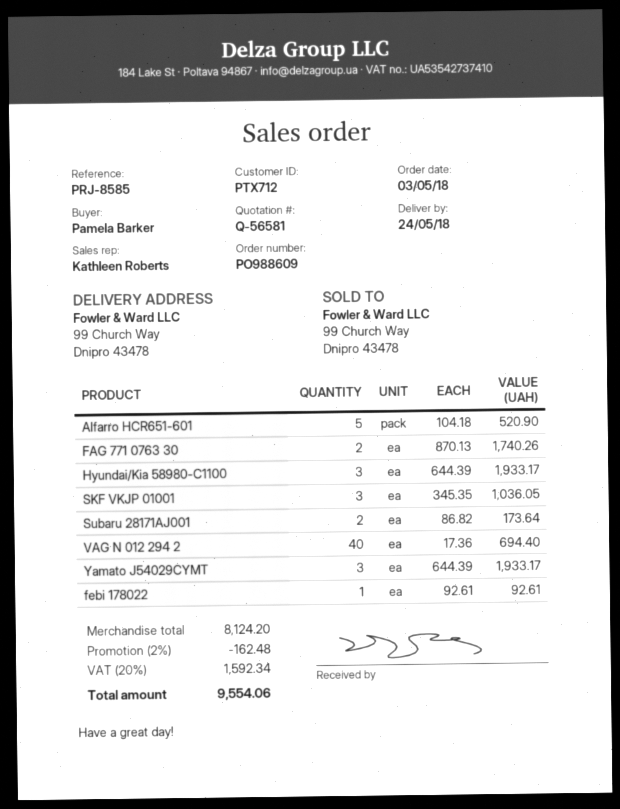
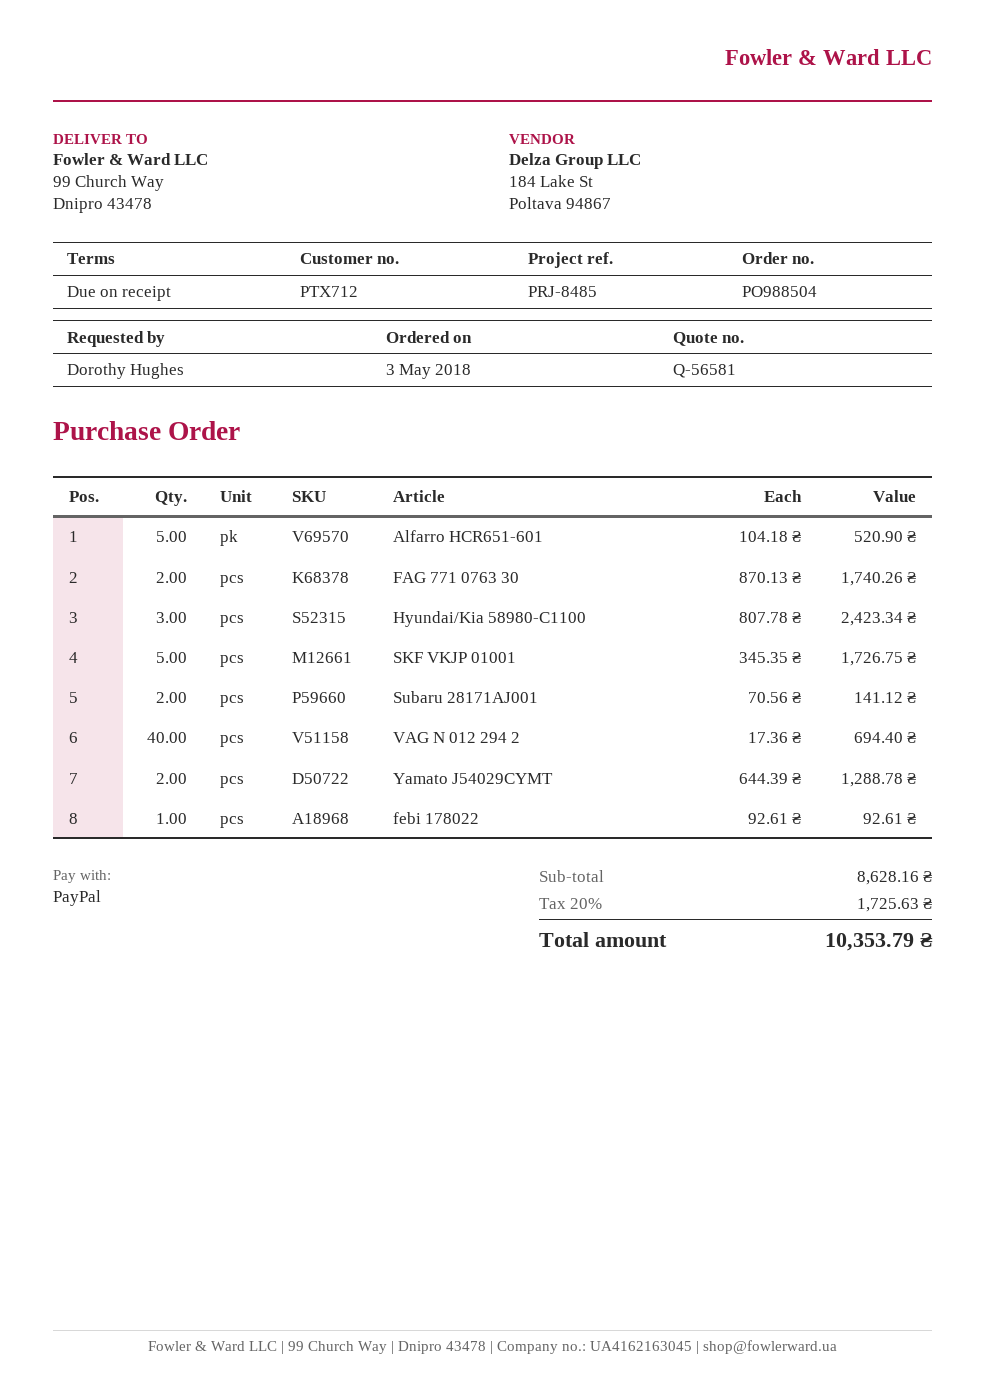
order number: PO988609 -> PO988504
reference: PRJ-8585 -> PRJ-8485
ordered by: Pamela Barker -> Dorothy Hughes
Hyundai/Kia 58980-C1100: 3 x 644.39 = 1933.17 -> 3 x 807.78 = 2423.34
SKF VKJP 01001: 3 x 345.35 = 1036.05 -> 5 x 345.35 = 1726.75
Subaru 28171AJ001: 2 x 86.82 = 173.64 -> 2 x 70.56 = 141.12
Yamato J54029CYMT: 3 x 644.39 = 1933.17 -> 2 x 644.39 = 1288.78
subtotal: 8124.20 -> 8628.16
discount: 2% = 162.48 -> none
tax: 20% = 1592.34 -> 20% = 1725.63
total: 9554.06 -> 10353.79

